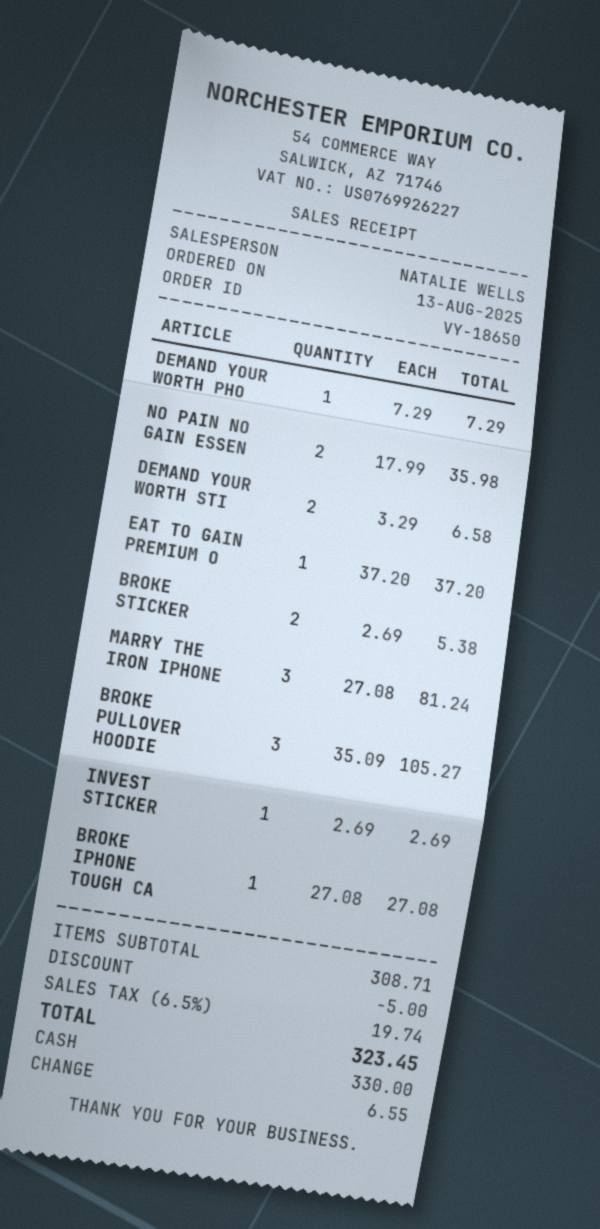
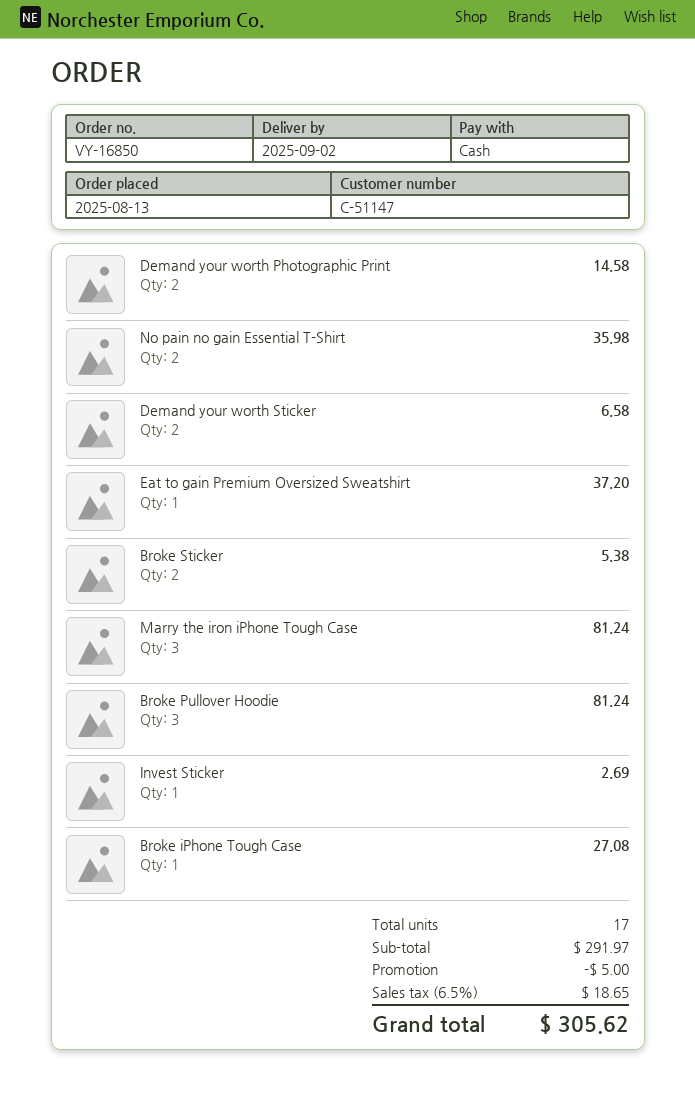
order number: VY-18650 -> VY-16850
DEMAND YOUR WORTH PHO: 1 for 7.29 -> 2 for 14.58
BROKE PULLOVER HOODIE: 3 for 105.27 -> 3 for 81.24
subtotal: 308.71 -> 291.97
tax: 6.5% = 19.74 -> 6.5% = 18.65
total: 323.45 -> 305.62

